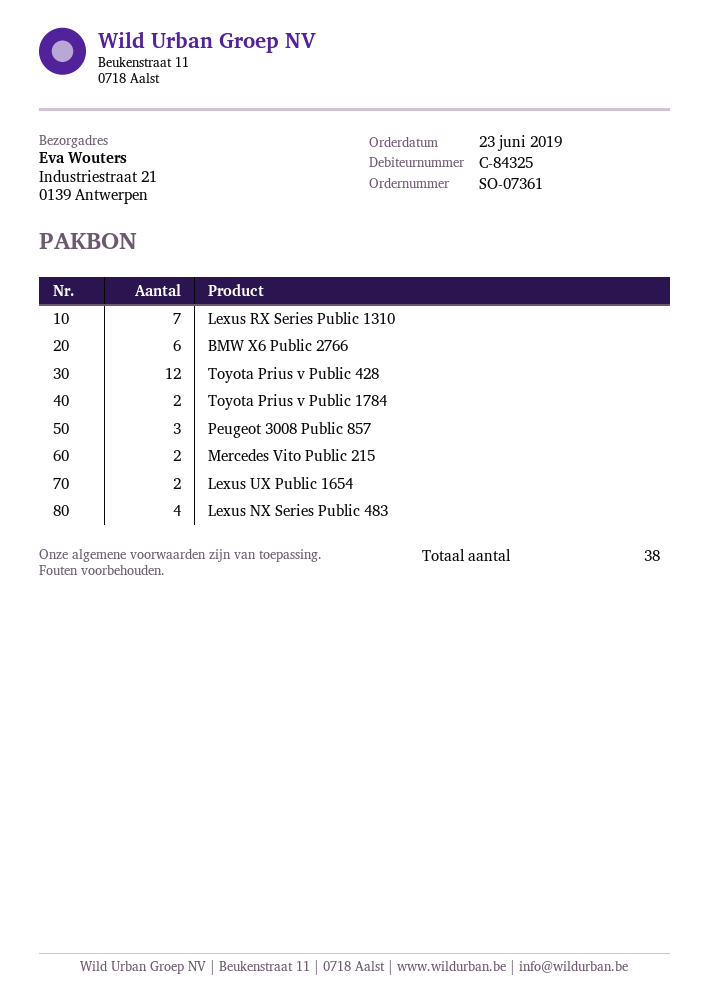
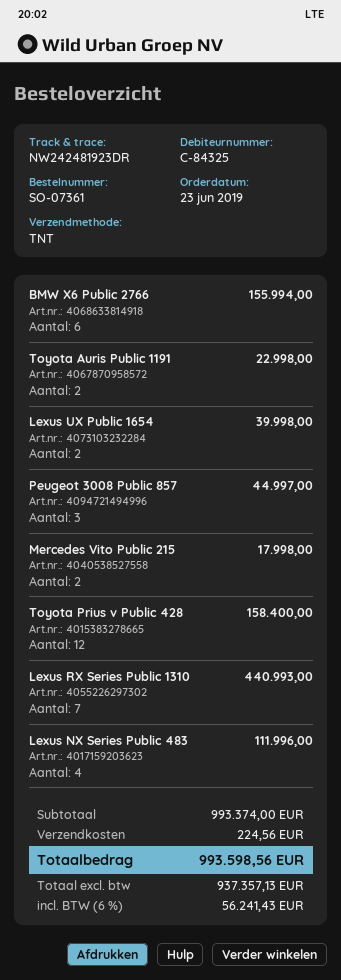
Toyota Prius v Public 1784: 2 -> none
Toyota Auris Public 1191: none -> 2

